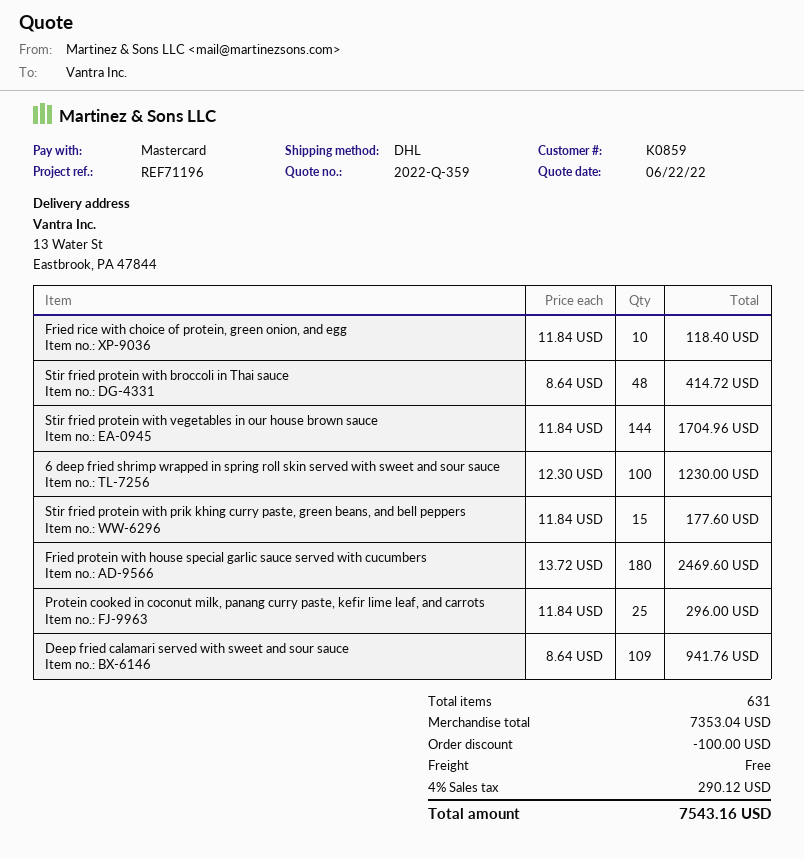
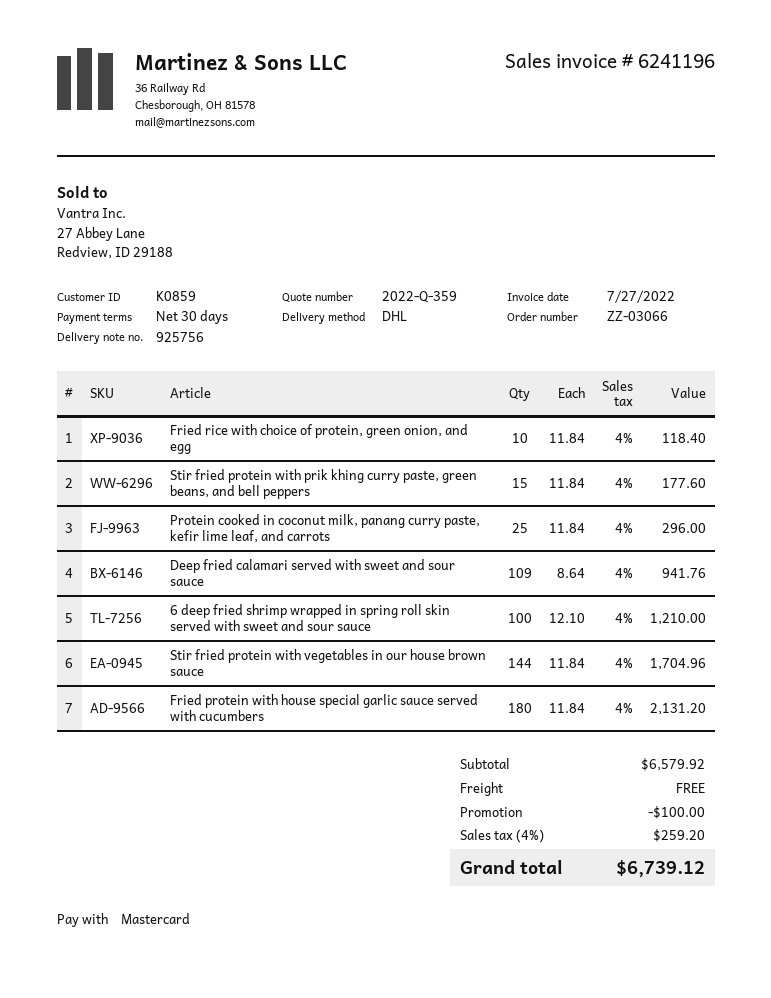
Stir fried protein with broccoli in Thai sauce: 48 x 8.64 = 414.72 -> none
6 deep fried shrimp wrapped in spring roll skin served with sweet and sour sauce: 100 x 12.30 = 1230.00 -> 100 x 12.10 = 1210.00
Fried protein with house special garlic sauce served with cucumbers: 180 x 13.72 = 2469.60 -> 180 x 11.84 = 2131.20
subtotal: 7353.04 -> 6579.92
tax: 4% = 290.12 -> 4% = 259.20
total: 7543.16 -> 6739.12

